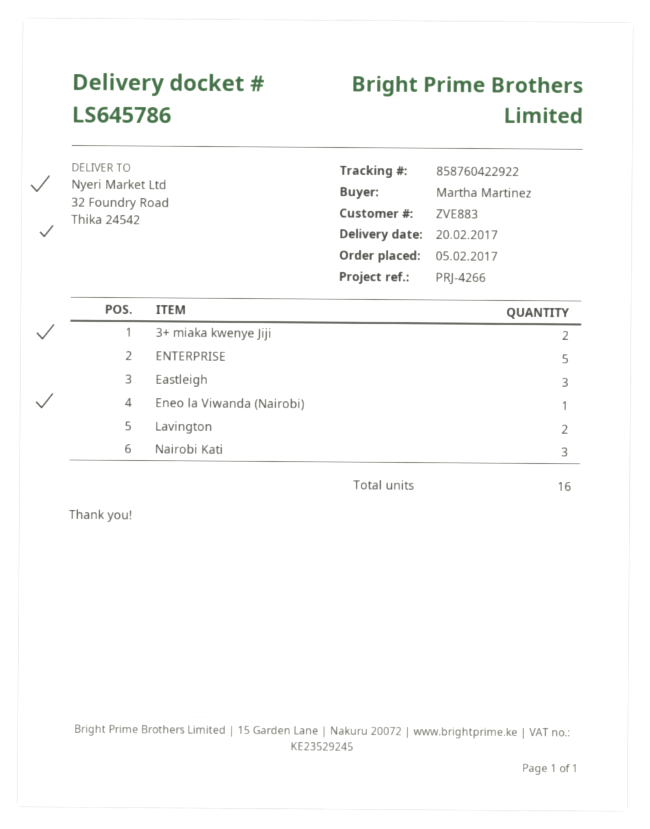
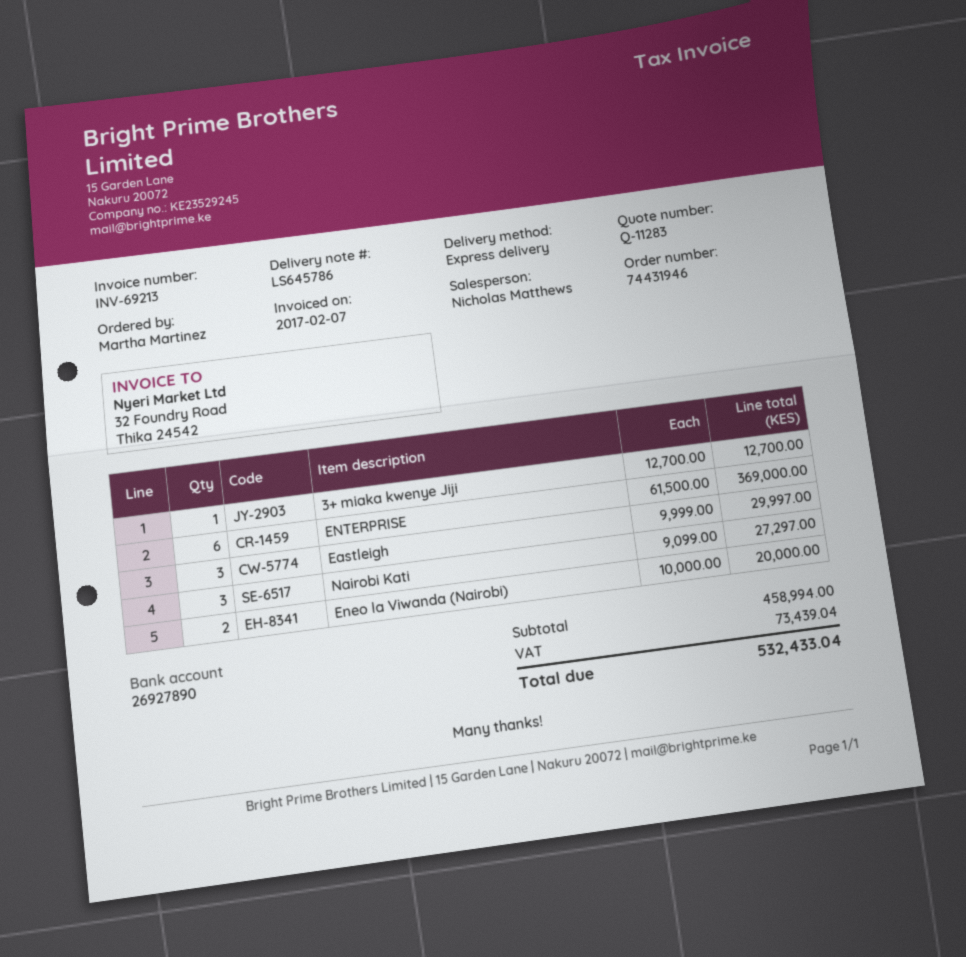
3+ miaka kwenye Jiji: 2 -> 1
ENTERPRISE: 5 -> 6
Eneo la Viwanda (Nairobi): 1 -> 2
Lavington: 2 -> none

